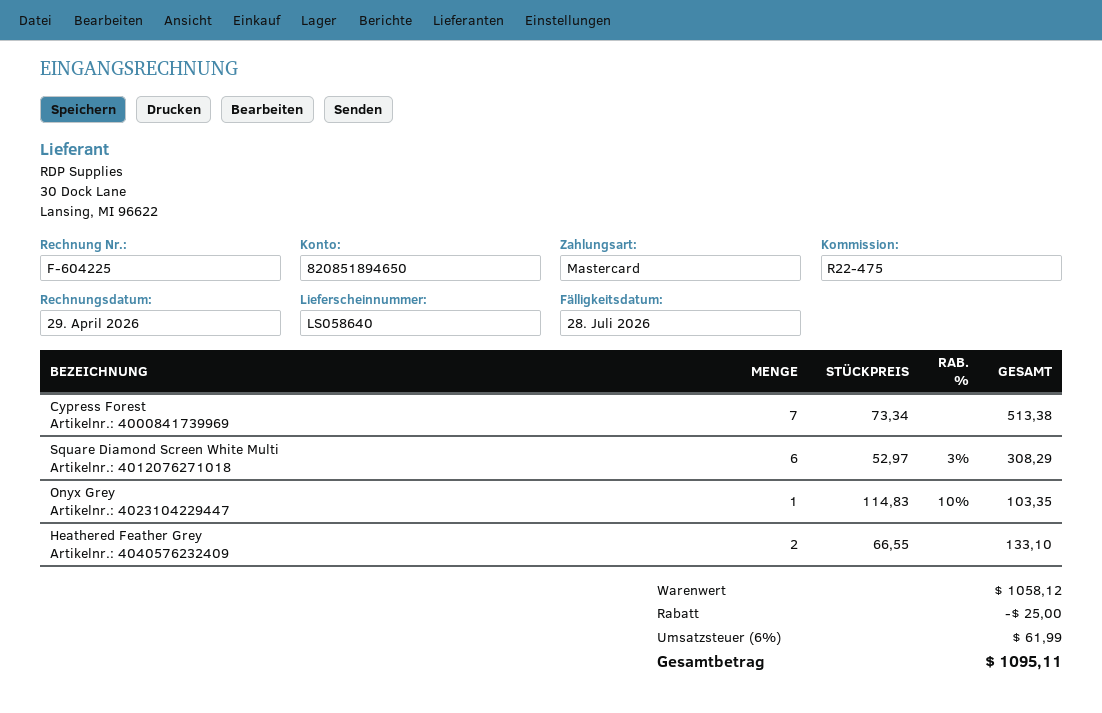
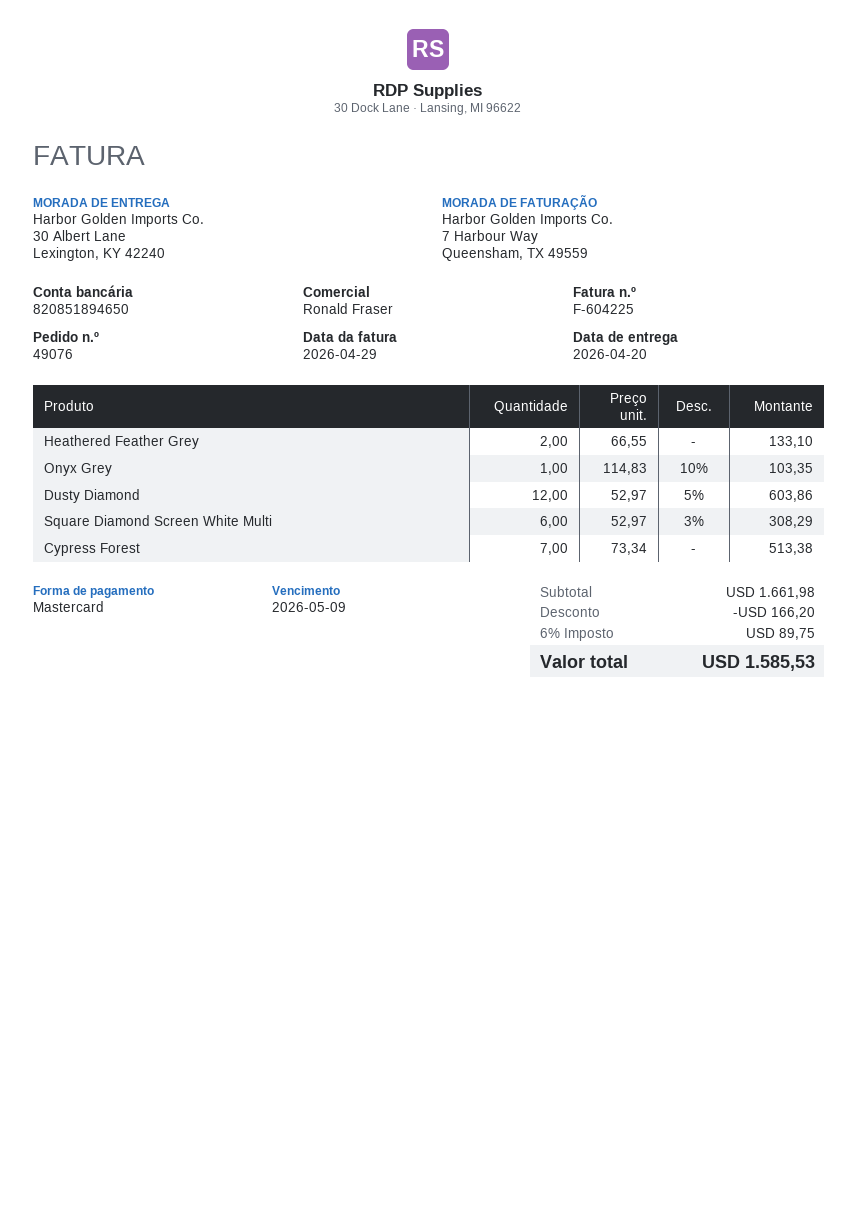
due date: 2026-07-28 -> 2026-05-09
Dusty Diamond: none -> 12 x 52.97 - 5% = 603.86
subtotal: 1058.12 -> 1661.98
discount: 25.00 -> 166.20
tax: 6% = 61.99 -> 6% = 89.75
total: 1095.11 -> 1585.53

